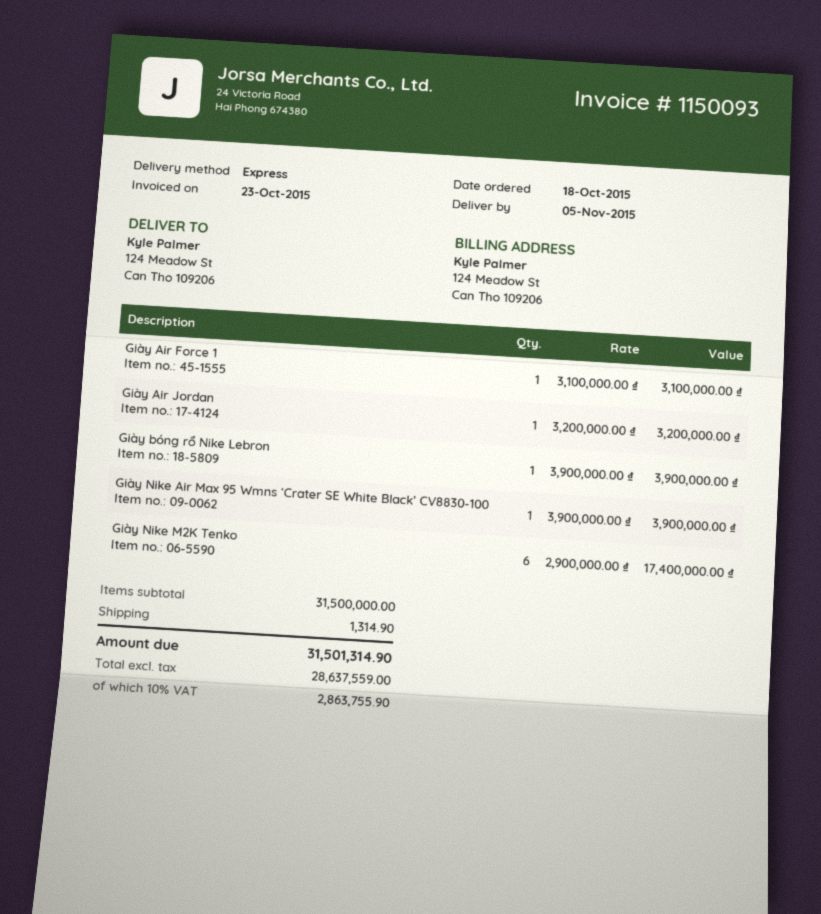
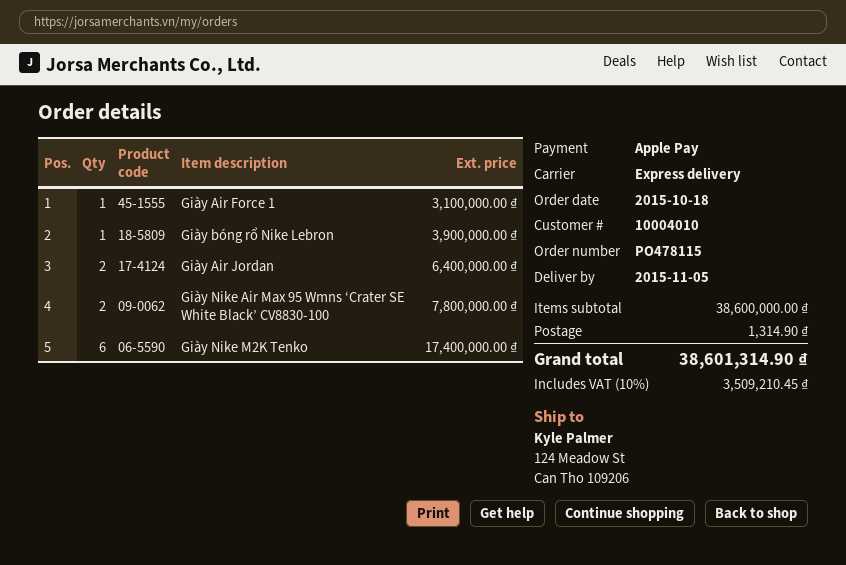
Giày Air Jordan: 1 for 3200000.00 -> 2 for 6400000.00
Giày Nike Air Max 95 Wmns ‘Crater SE White Black’ CV8830-100: 1 for 3900000.00 -> 2 for 7800000.00
subtotal: 31500000.00 -> 38600000.00
tax: 10% = 2863755.90 -> 10% = 3509210.45
total: 31501314.90 -> 38601314.90

